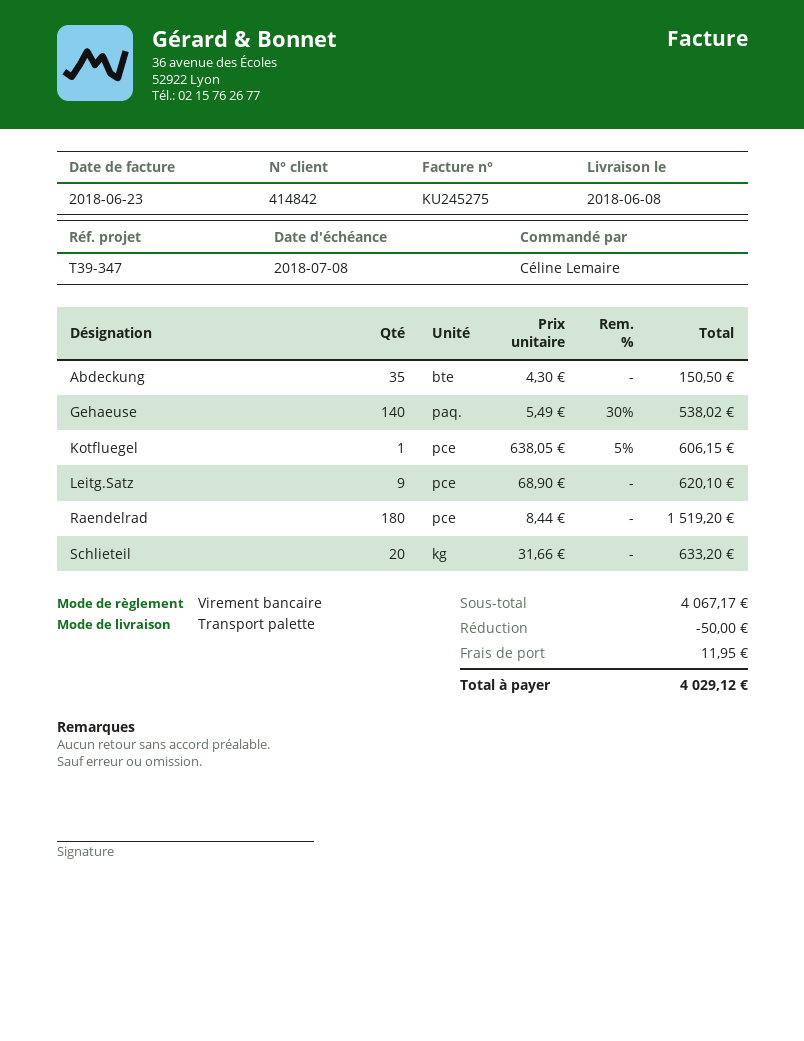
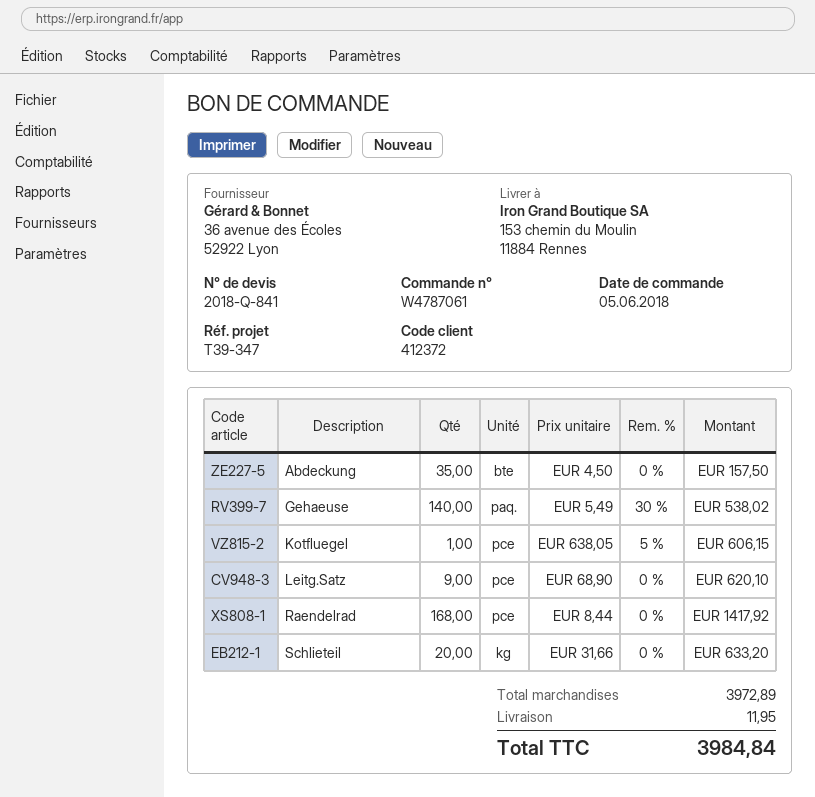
customer number: 414842 -> 412372
Abdeckung: 35 x 4.30 = 150.50 -> 35 x 4.50 = 157.50
Raendelrad: 180 x 8.44 = 1519.20 -> 168 x 8.44 = 1417.92
subtotal: 4067.17 -> 3972.89
discount: 50.00 -> none
total: 4029.12 -> 3984.84

